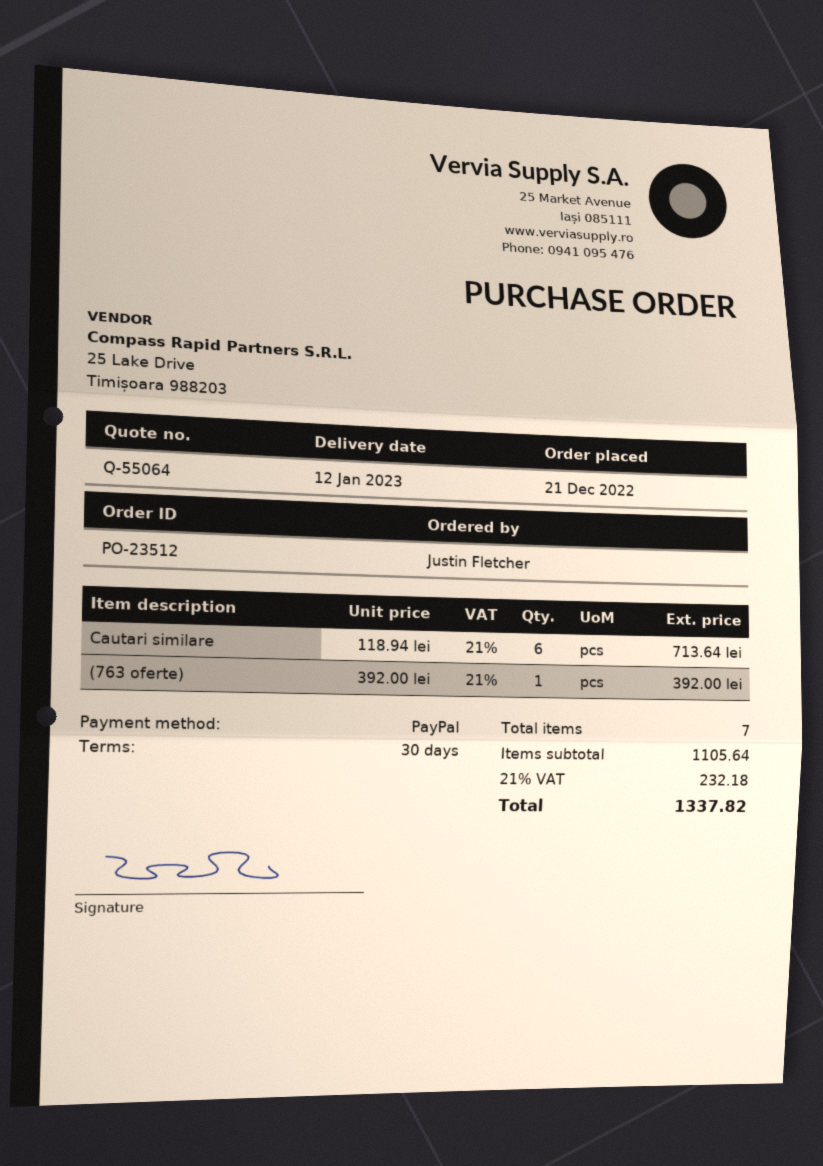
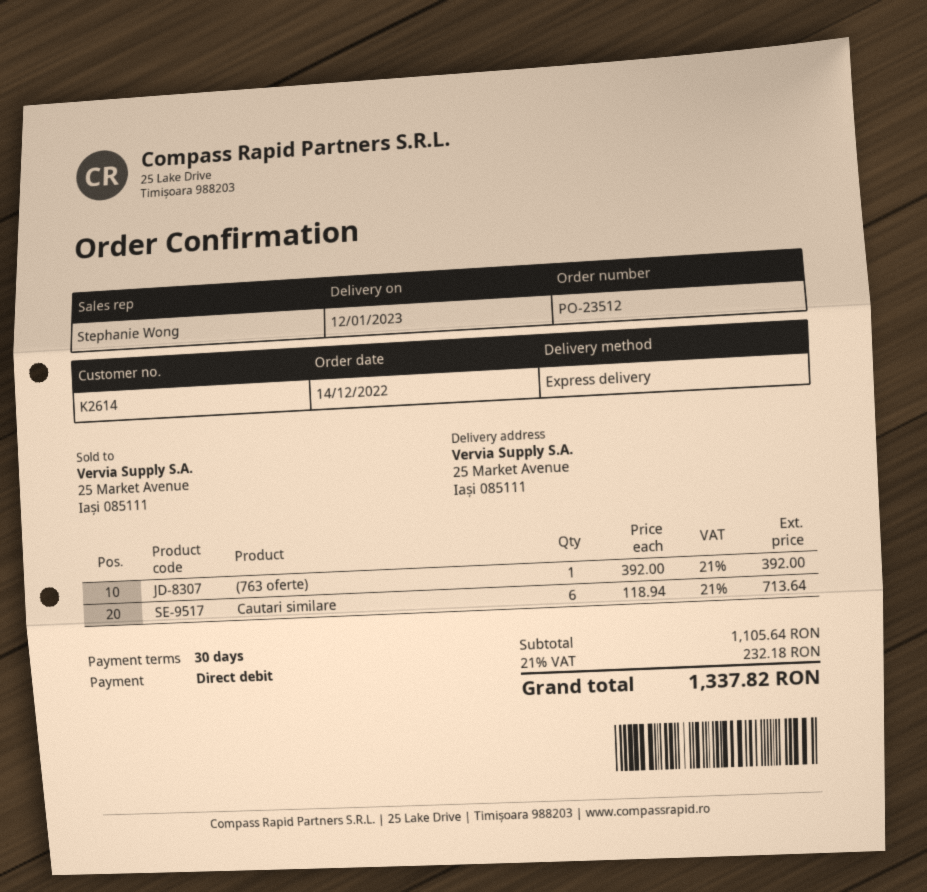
order date: 2022-12-21 -> 2022-12-14
payment method: PayPal -> direct debit

